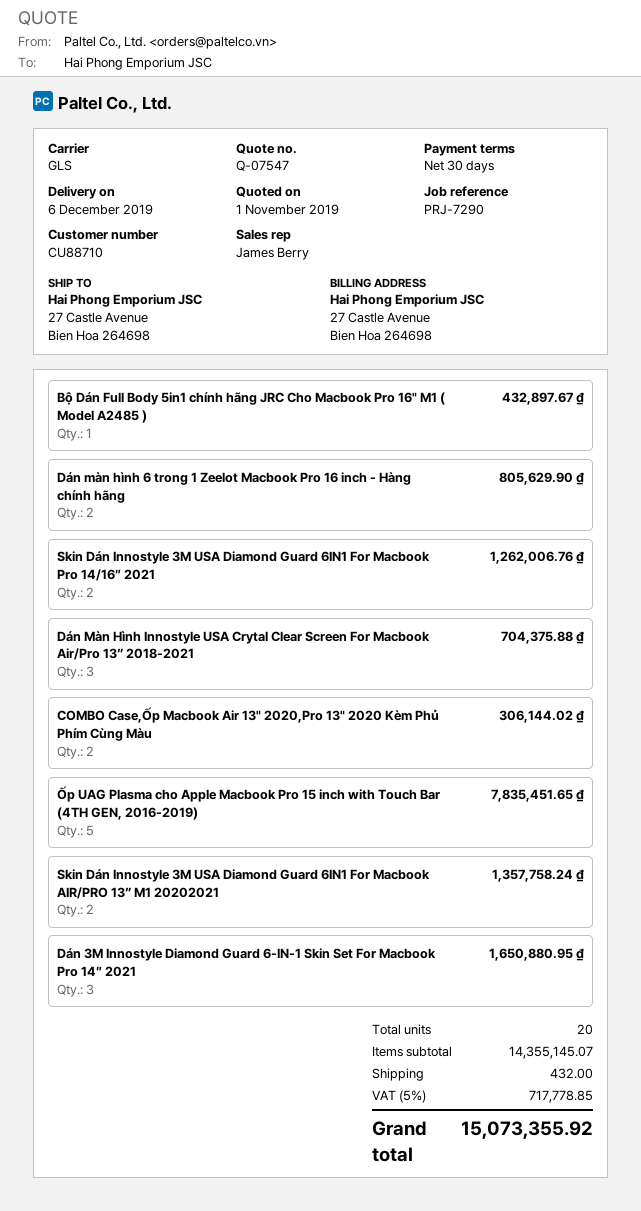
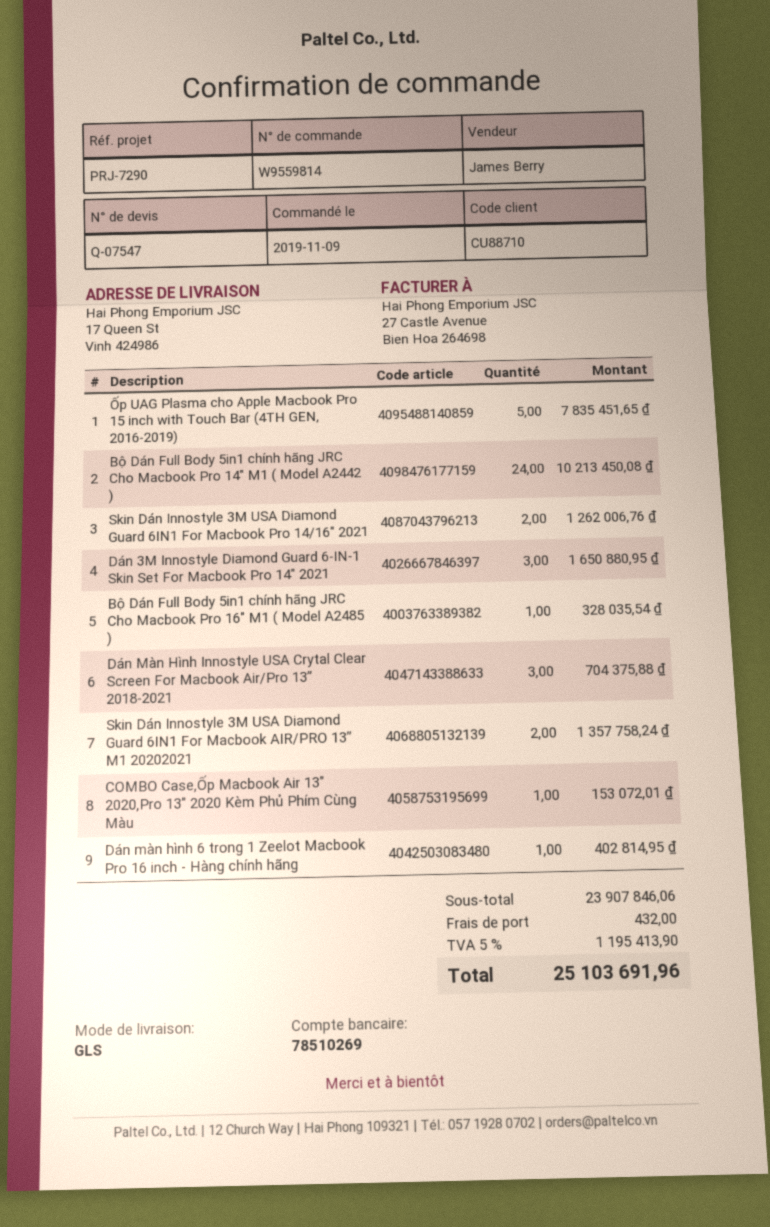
ship to: 27 Castle Avenue, Bien Hoa 264698 -> 17 Queen St, Vinh 424986
Bộ Dán Full Body 5in1 chính hãng JRC Cho Macbook Pro 16" M1 ( Model A2485 ): 1 for 432897.67 -> 1 for 328035.54
Dán màn hình 6 trong 1 Zeelot Macbook Pro 16 inch - Hàng chính hãng: 2 for 805629.90 -> 1 for 402814.95
COMBO Case,Ốp Macbook Air 13" 2020,Pro 13" 2020 Kèm Phủ Phím Cùng Màu: 2 for 306144.02 -> 1 for 153072.01
Bộ Dán Full Body 5in1 chính hãng JRC Cho Macbook Pro 14" M1 ( Model A2442 ): none -> 24 for 10213450.08
subtotal: 14355145.07 -> 23907846.06
tax: 5% = 717778.85 -> 5% = 1195413.90
total: 15073355.92 -> 25103691.96

